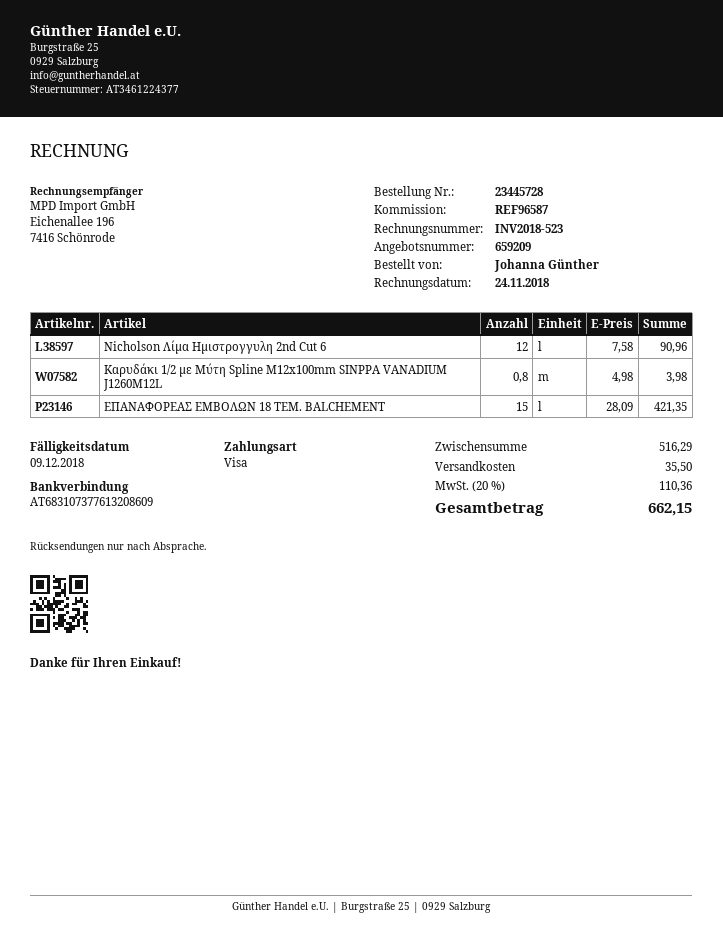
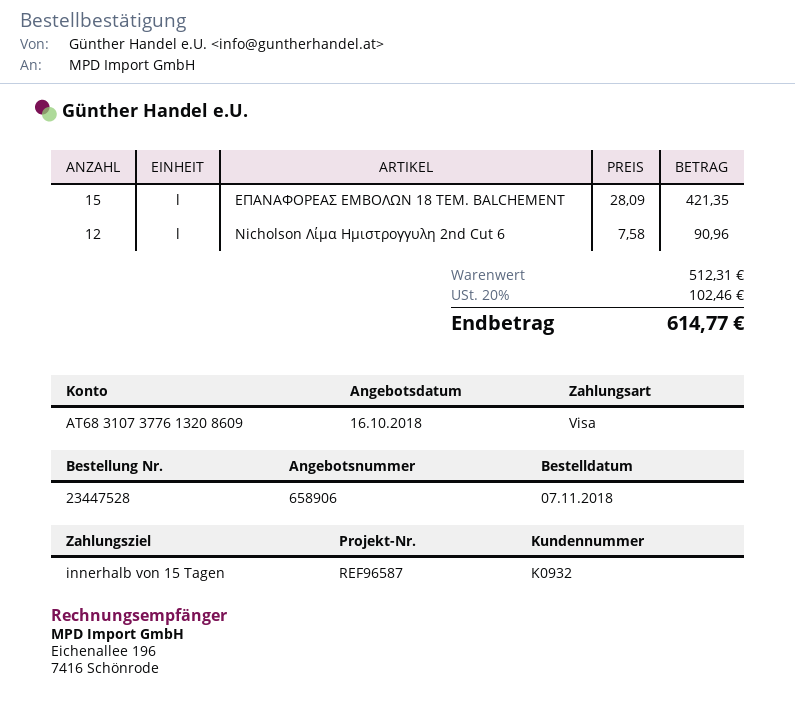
quote number: 659209 -> 658906
order number: 23445728 -> 23447528
Καρυδάκι 1/2 με Μύτη Spline M12x100mm SINPPA VANADIUM J1260M12L: 0.8 x 4.98 = 3.98 -> none
subtotal: 516.29 -> 512.31
shipping: 35.50 -> none
tax: 20% = 110.36 -> 20% = 102.46
total: 662.15 -> 614.77

